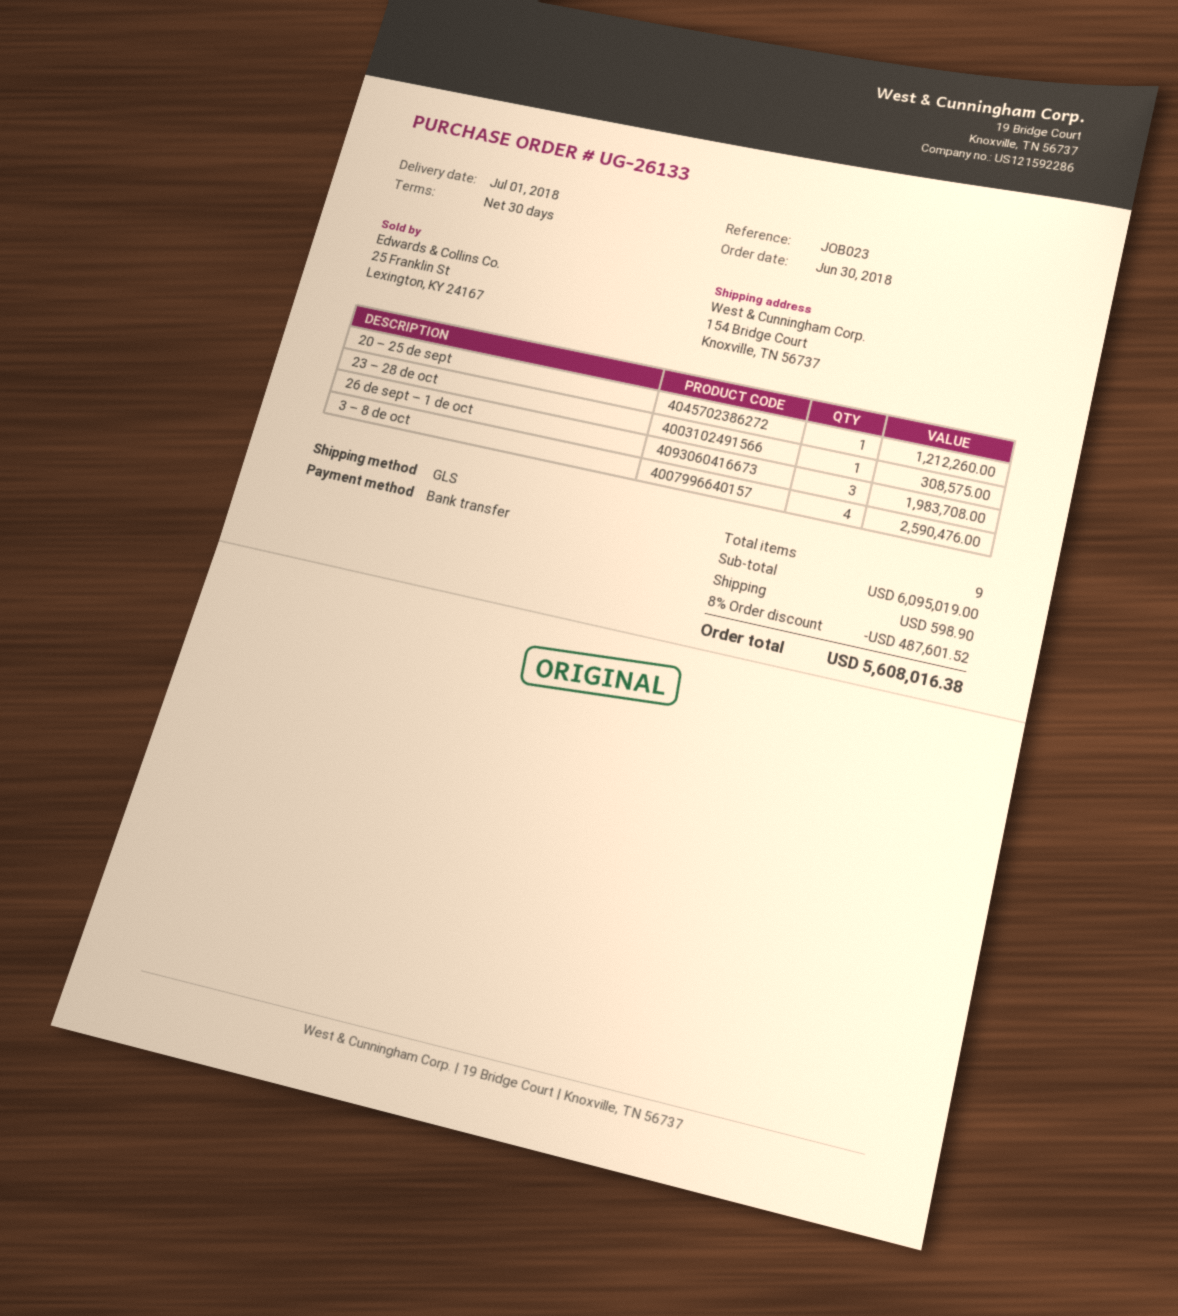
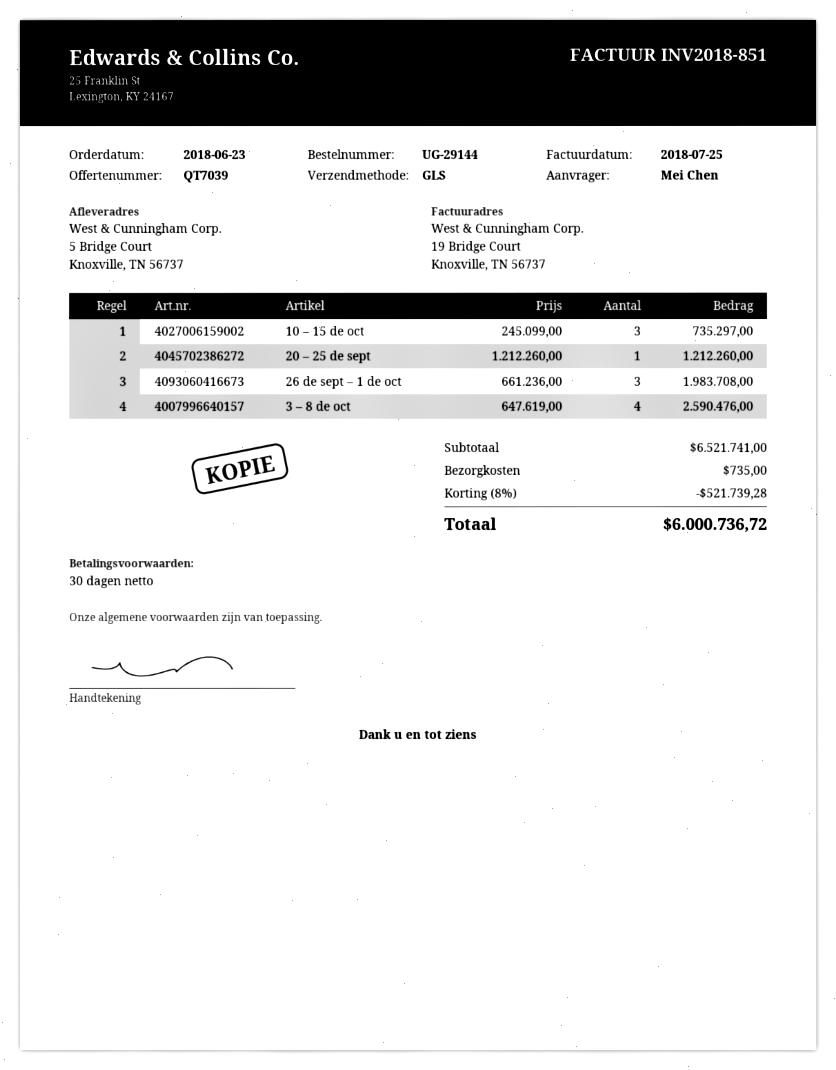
order number: UG-26133 -> UG-29144
order date: 2018-06-30 -> 2018-06-23
ship to: 154 Bridge Court, Knoxville, TN 56737 -> 5 Bridge Court, Knoxville, TN 56737
23 – 28 de oct: 1 for 308575.00 -> none
10 – 15 de oct: none -> 3 for 735297.00
subtotal: 6095019.00 -> 6521741.00
discount: 8% = 487601.52 -> 8% = 521739.28
shipping: 598.90 -> 735.00
total: 5608016.38 -> 6000736.72

